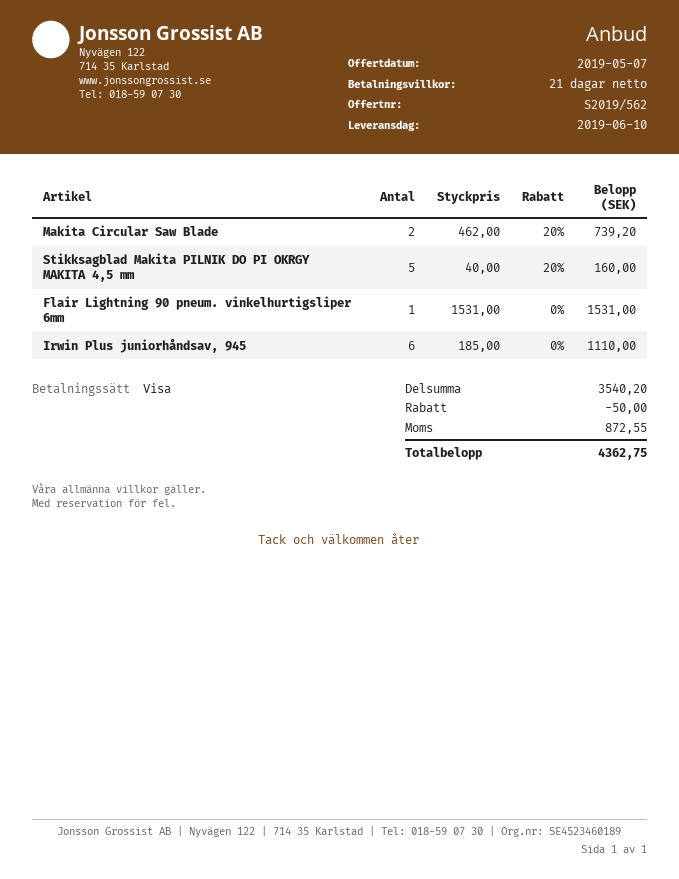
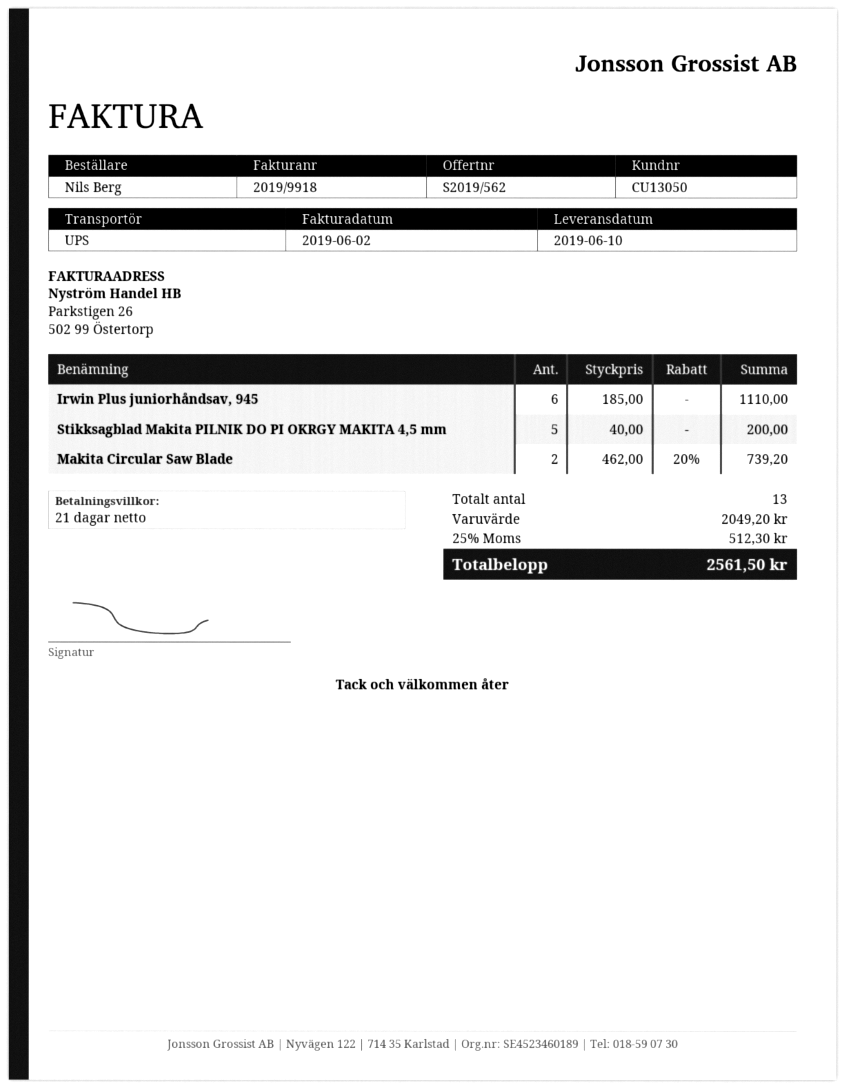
Stikksagblad Makita PILNIK DO PI OKRGY MAKITA 4,5 mm: 5 x 40.00 - 20% = 160.00 -> 5 x 40.00 = 200.00
Flair Lightning 90 pneum. vinkelhurtigsliper 6mm: 1 x 1531.00 = 1531.00 -> none
subtotal: 3540.20 -> 2049.20
discount: 50.00 -> none
tax: 872.55 -> 512.30
total: 4362.75 -> 2561.50

